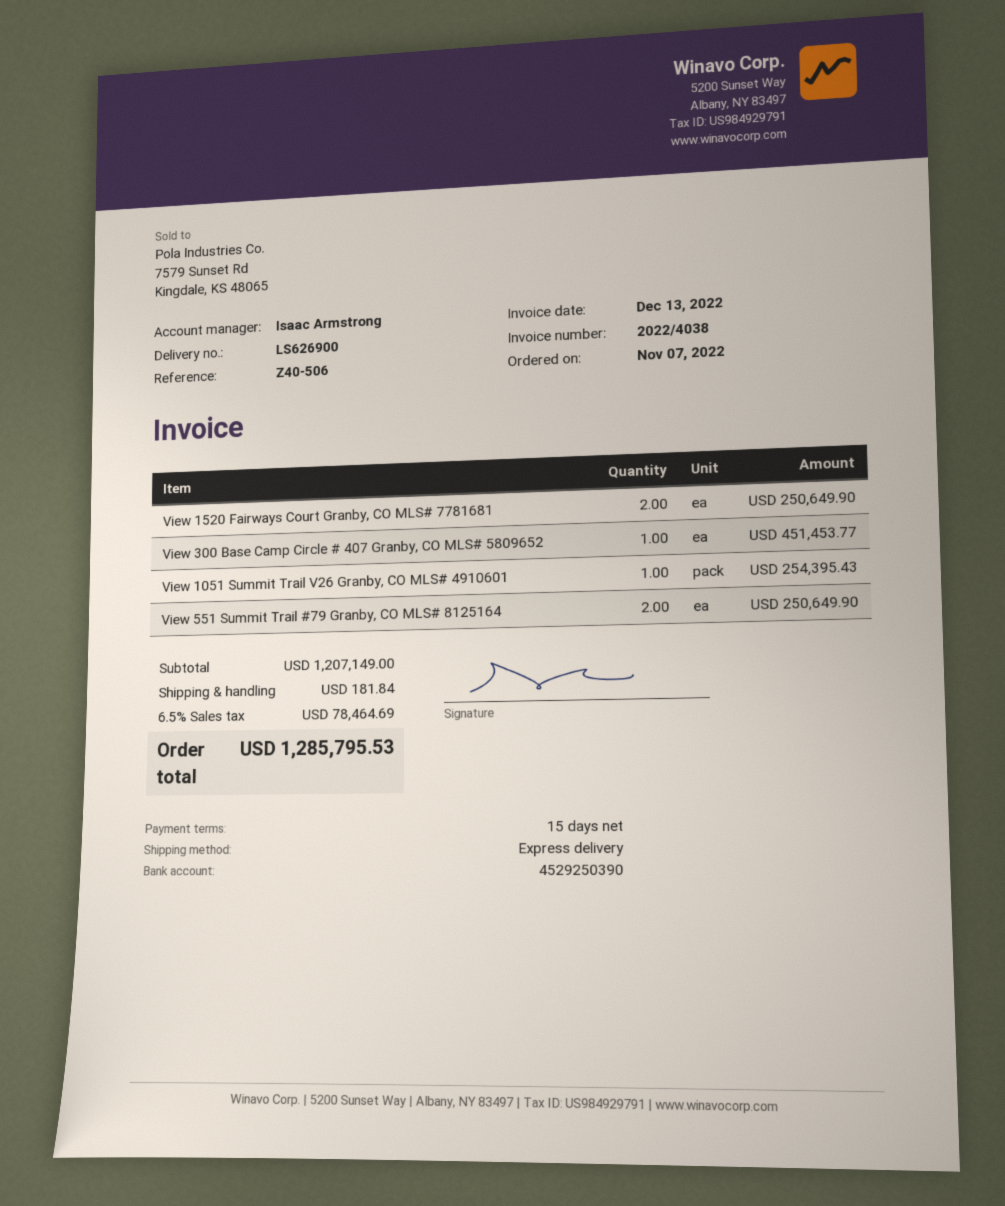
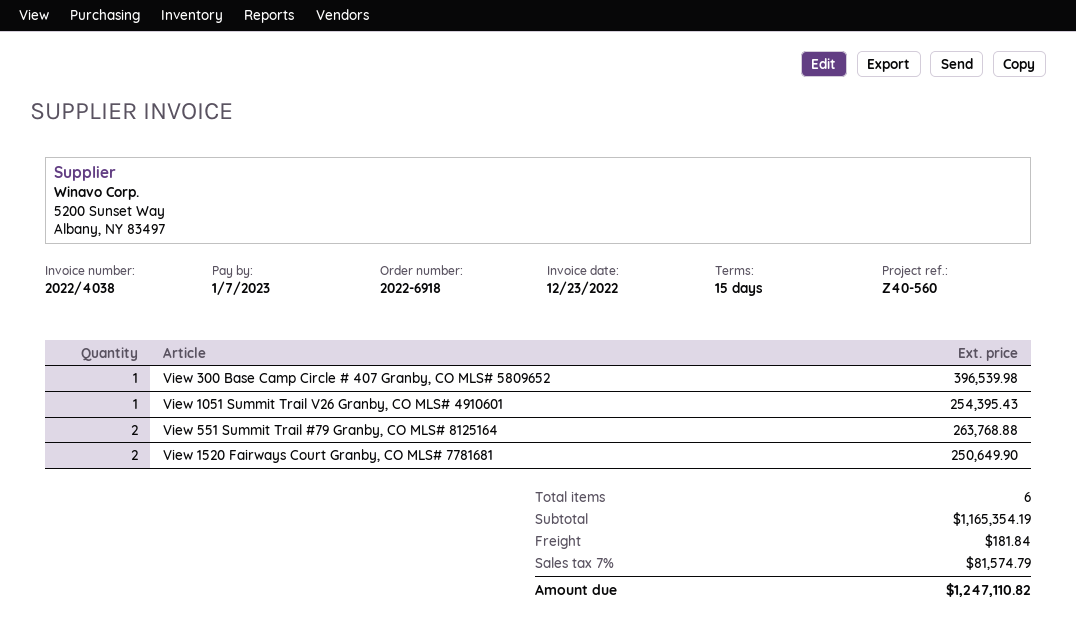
invoice date: 2022-12-13 -> 2022-12-23
reference: Z40-506 -> Z40-560
View 300 Base Camp Circle # 407 Granby, CO MLS# 5809652: 1 for 451453.77 -> 1 for 396539.98
View 551 Summit Trail #79 Granby, CO MLS# 8125164: 2 for 250649.90 -> 2 for 263768.88
subtotal: 1207149.00 -> 1165354.19
tax: 6.5% = 78464.69 -> 7% = 81574.79
total: 1285795.53 -> 1247110.82

